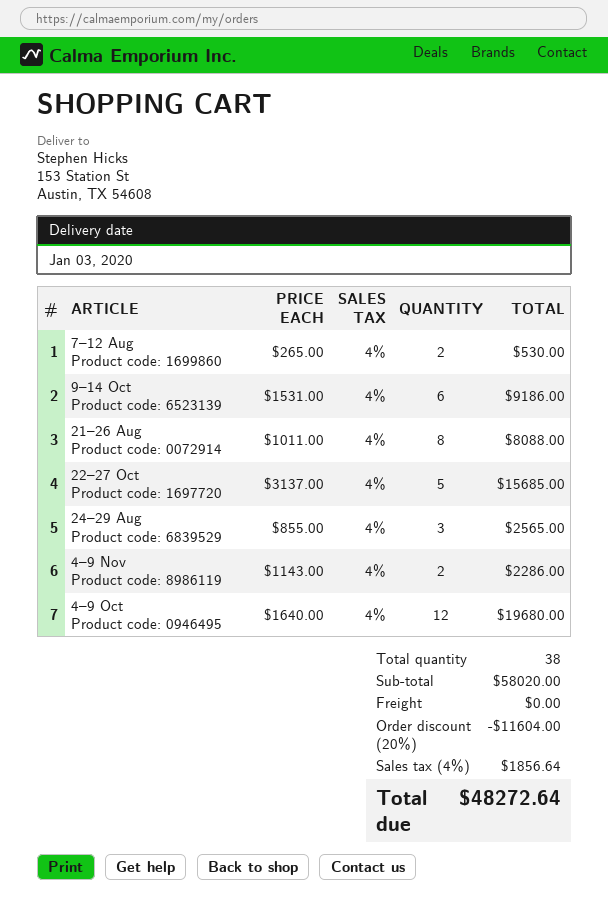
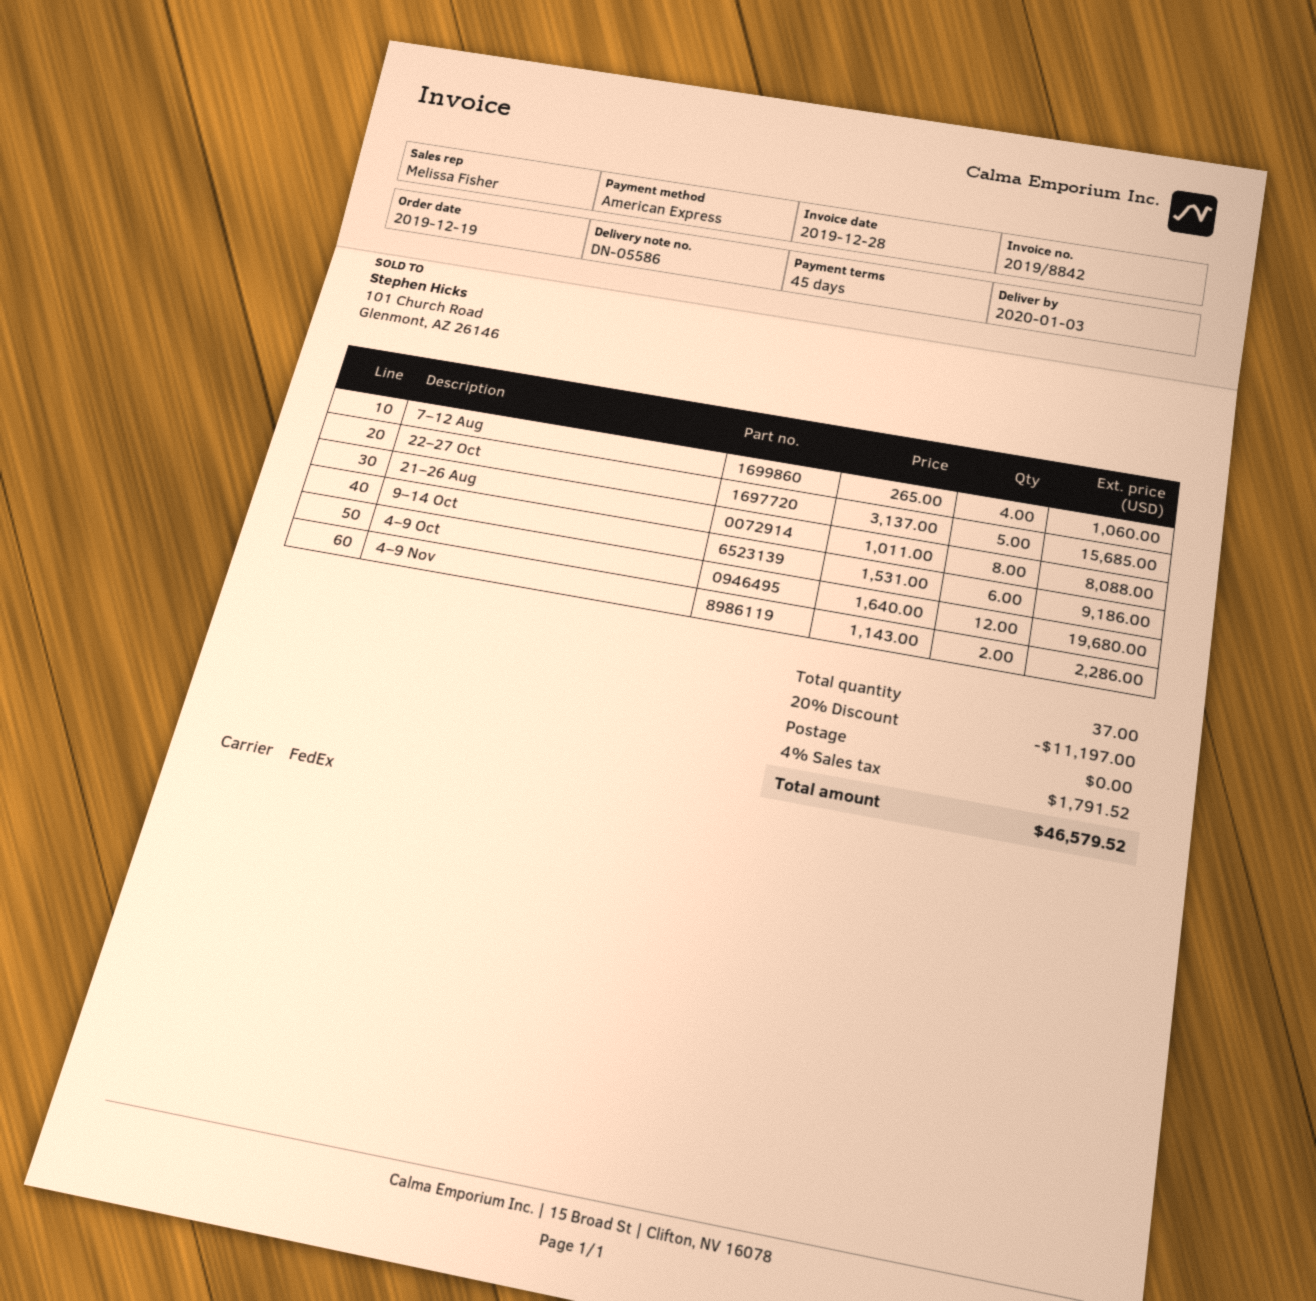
7–12 Aug: 2 x 265.00 = 530.00 -> 4 x 265.00 = 1060.00
24–29 Aug: 3 x 855.00 = 2565.00 -> none
total quantity: 38 -> 37
discount: 20% = 11604.00 -> 20% = 11197.00
tax: 4% = 1856.64 -> 4% = 1791.52
total: 48272.64 -> 46579.52

